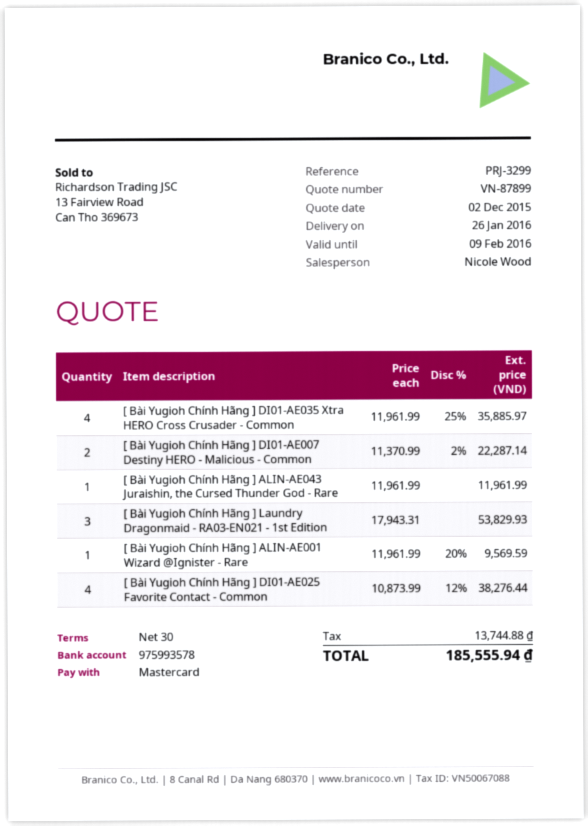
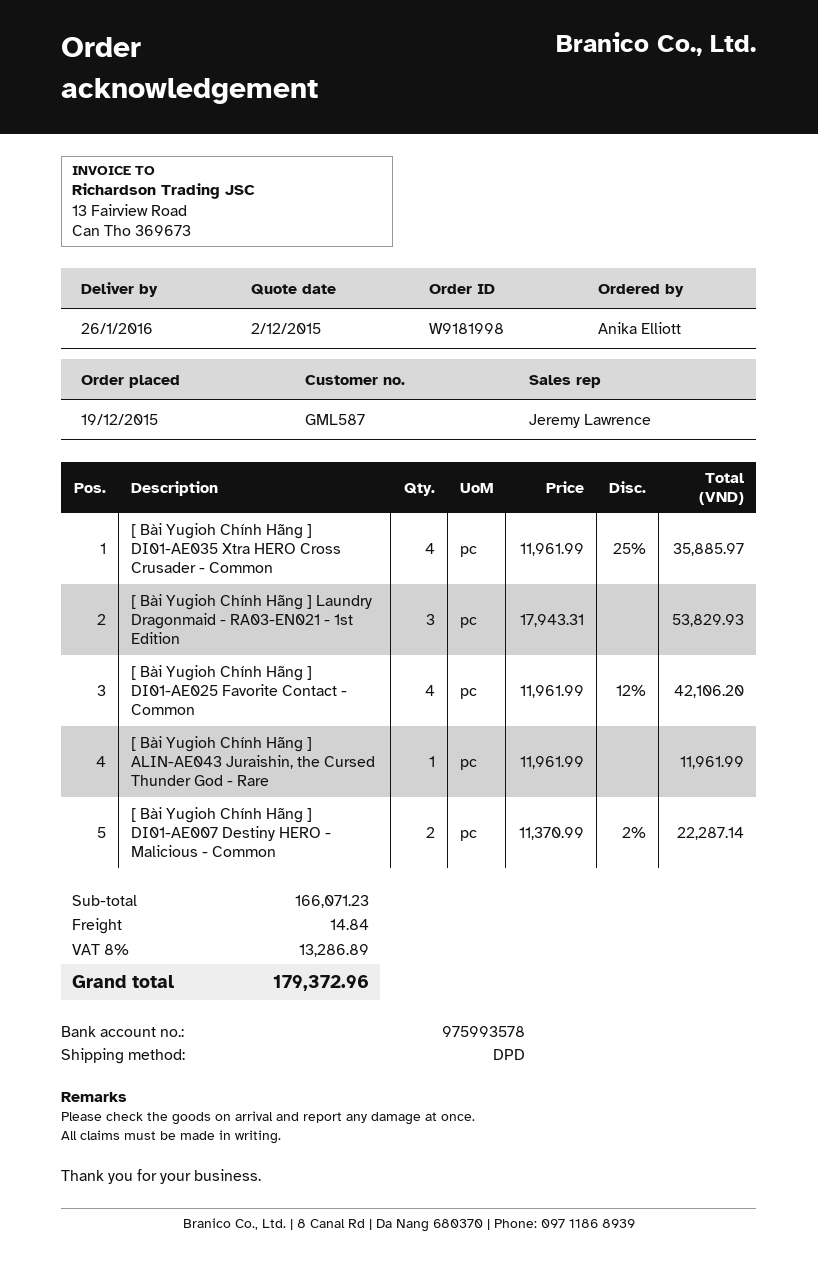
sales rep: Nicole Wood -> Jeremy Lawrence
[ Bài Yugioh Chính Hãng ] ALIN-AE001 Wizard @Ignister - Rare: 1 x 11961.99 - 20% = 9569.59 -> none
[ Bài Yugioh Chính Hãng ] DI01-AE025 Favorite Contact - Common: 4 x 10873.99 - 12% = 38276.44 -> 4 x 11961.99 - 12% = 42106.20
shipping: none -> 14.84
tax: 13744.88 -> 13286.89
total: 185555.94 -> 179372.96

